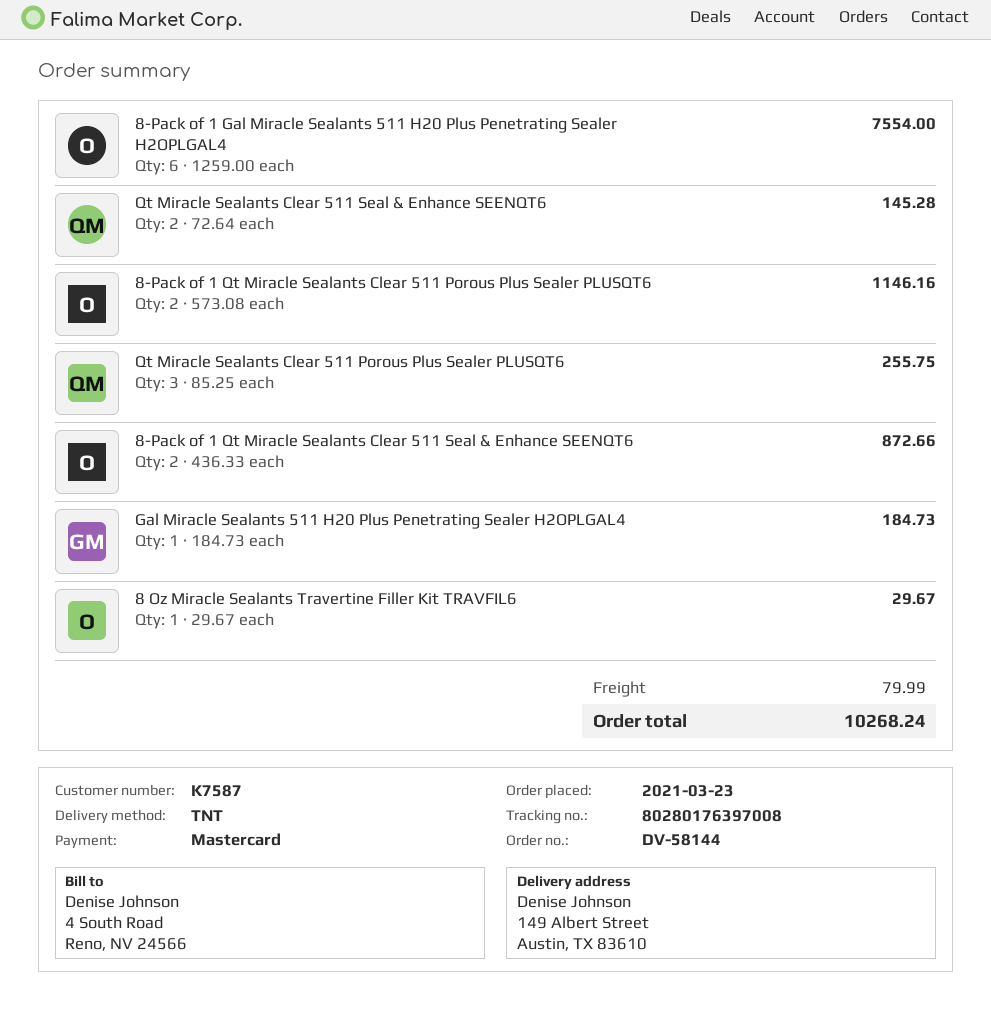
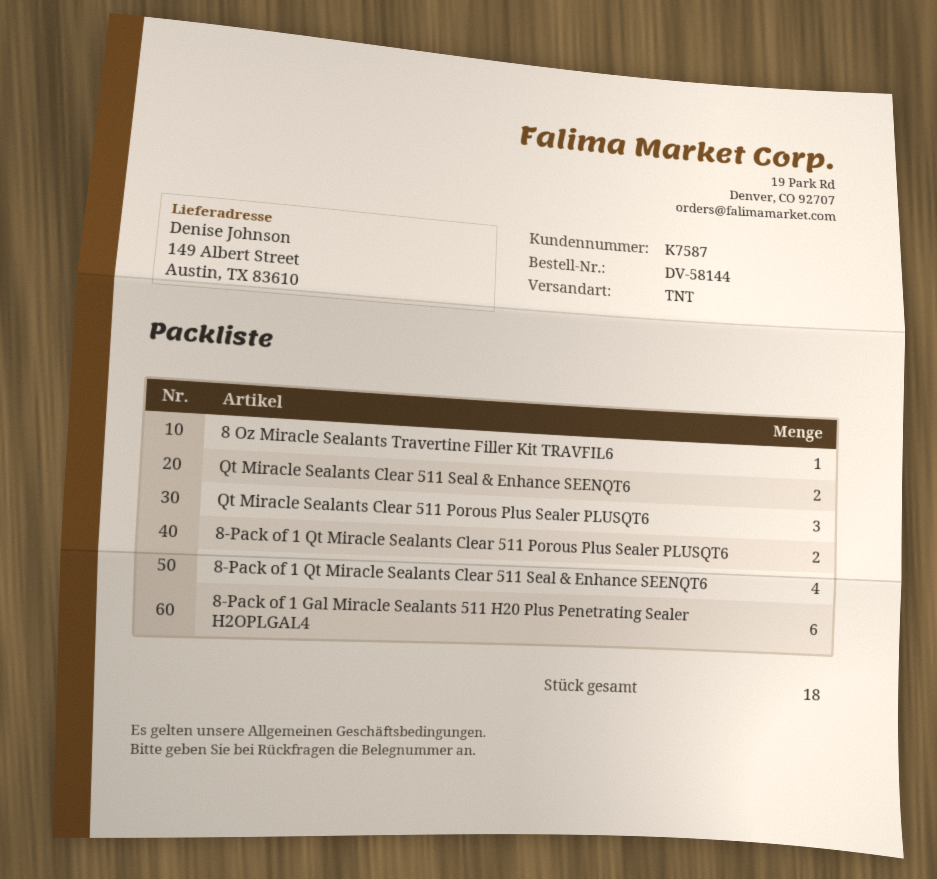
8-Pack of 1 Qt Miracle Sealants Clear 511 Seal & Enhance SEENQT6: 2 -> 4
Gal Miracle Sealants 511 H20 Plus Penetrating Sealer H2OPLGAL4: 1 -> none

